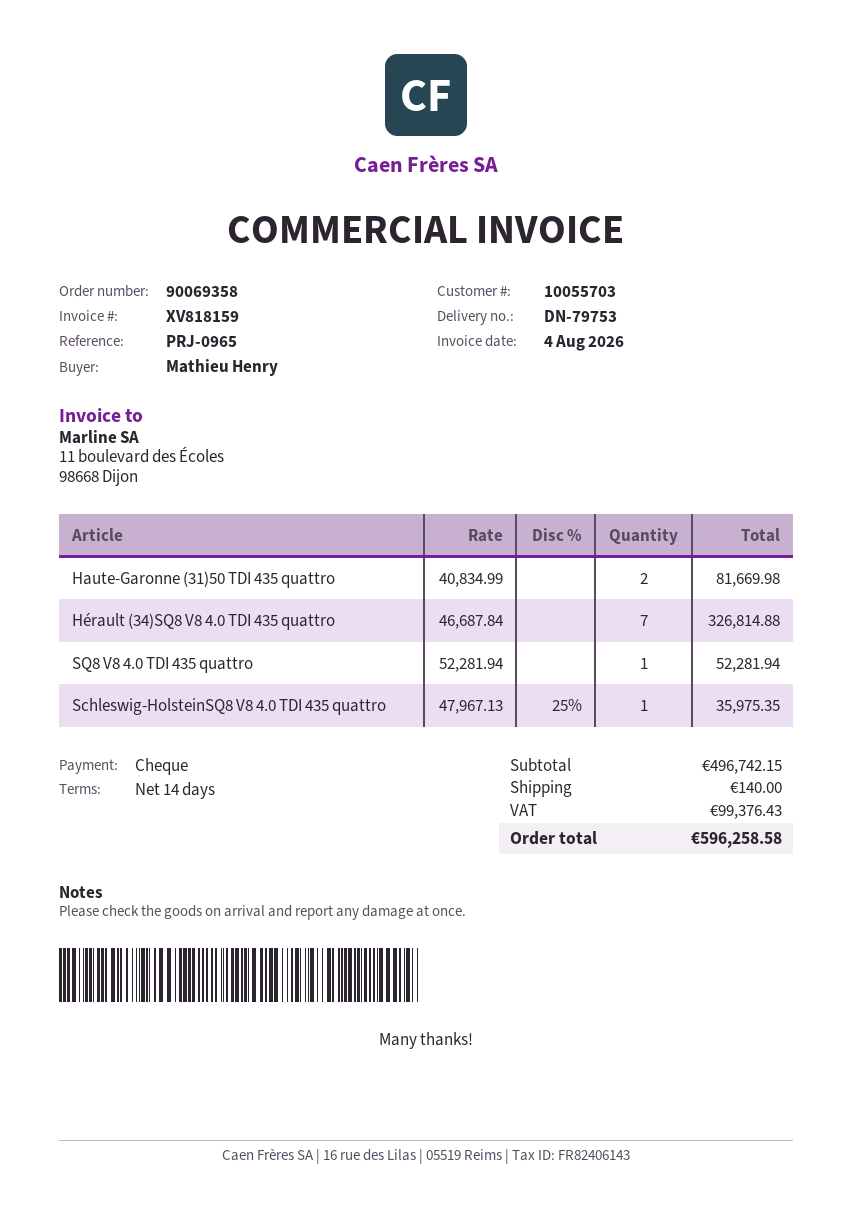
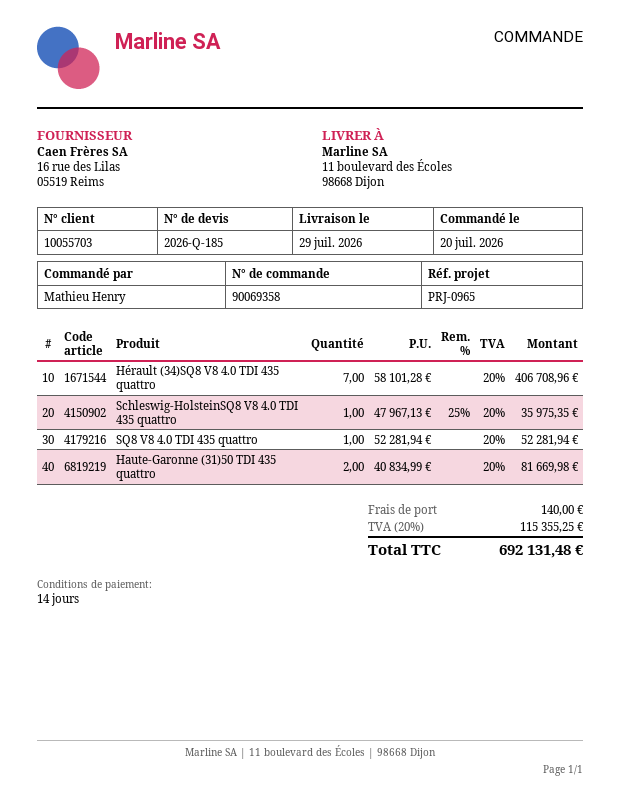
Hérault (34)SQ8 V8 4.0 TDI 435 quattro: 7 x 46687.84 = 326814.88 -> 7 x 58101.28 = 406708.96
tax: 99376.43 -> 115355.25
total: 596258.58 -> 692131.48

